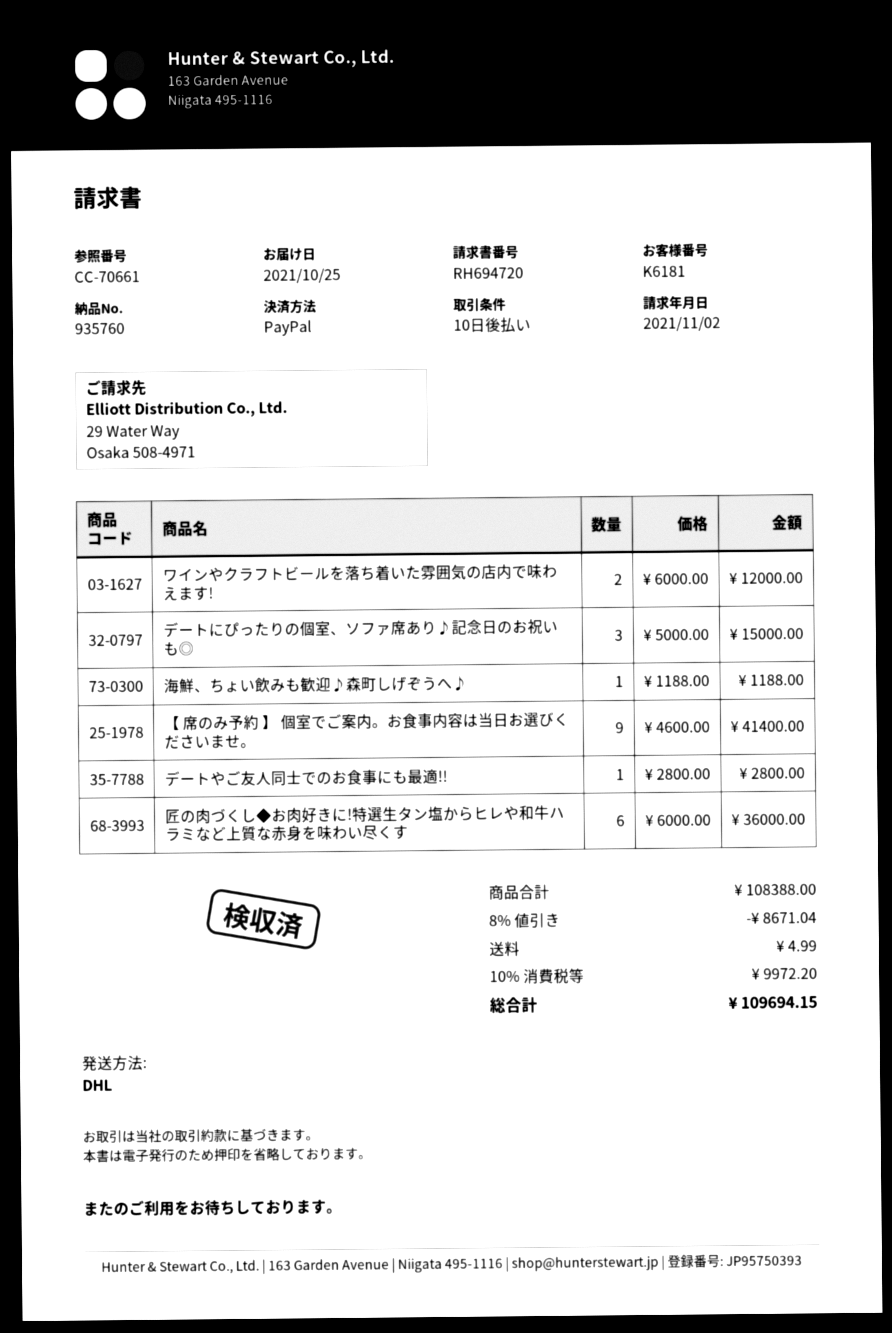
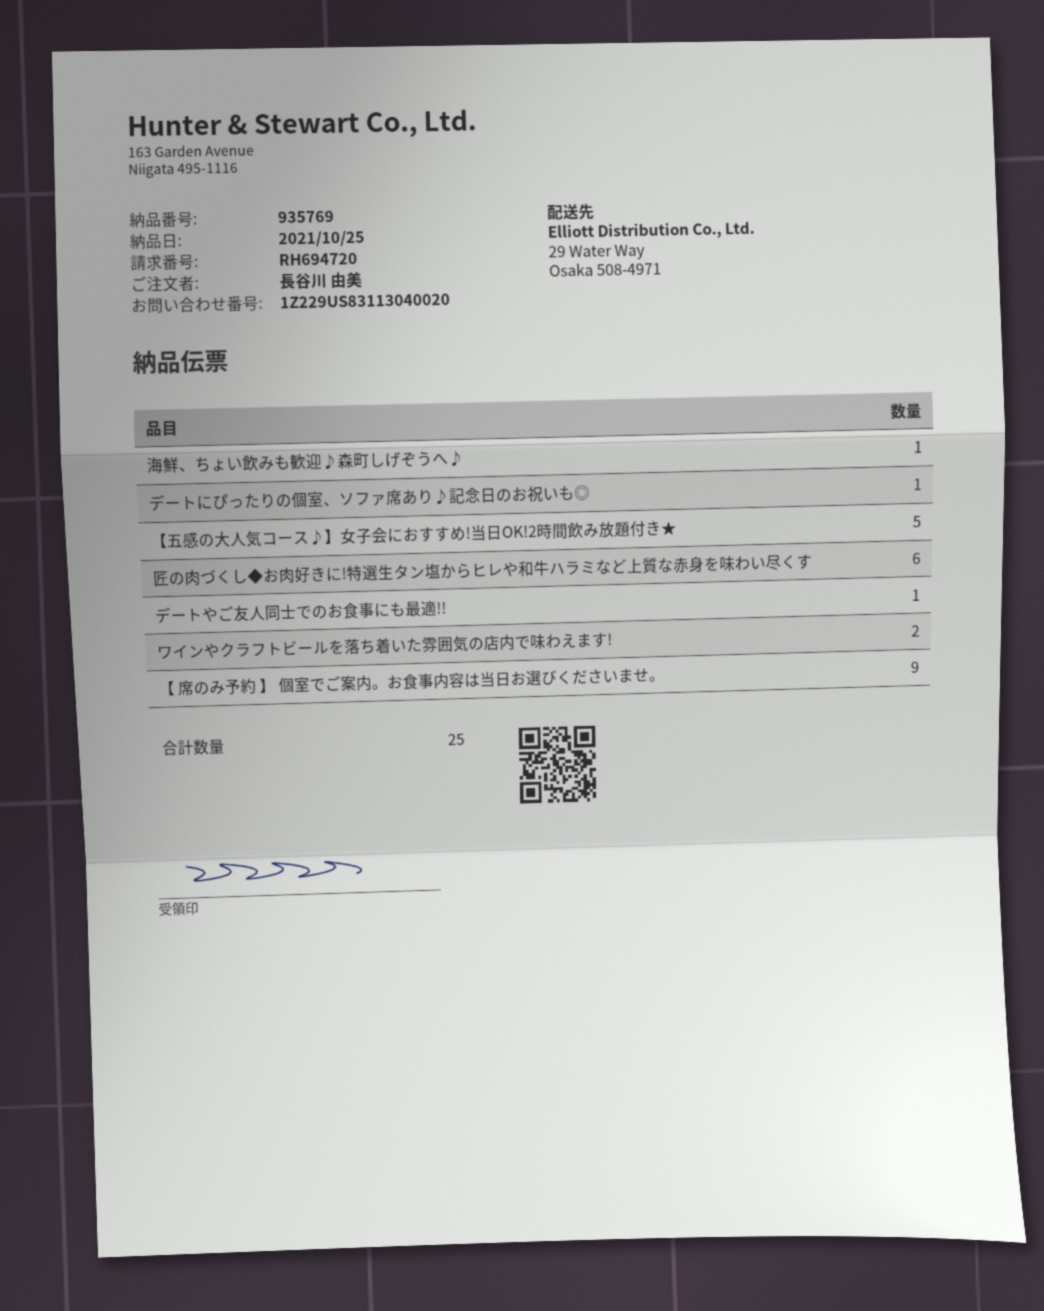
delivery note number: 935760 -> 935769
デートにぴったりの個室、ソファ席あり♪記念日のお祝いも◎: 3 -> 1
【五感の大人気コース♪】女子会におすすめ!当日OK!2時間飲み放題付き★: none -> 5

